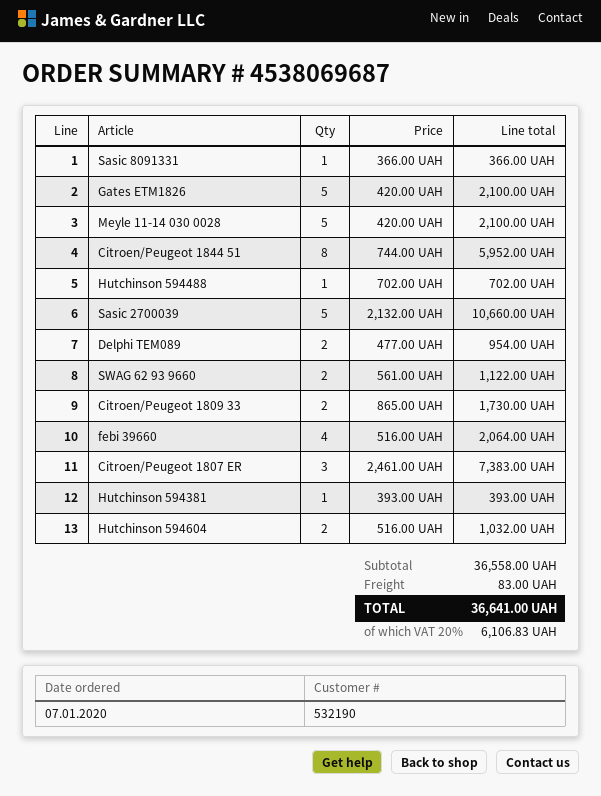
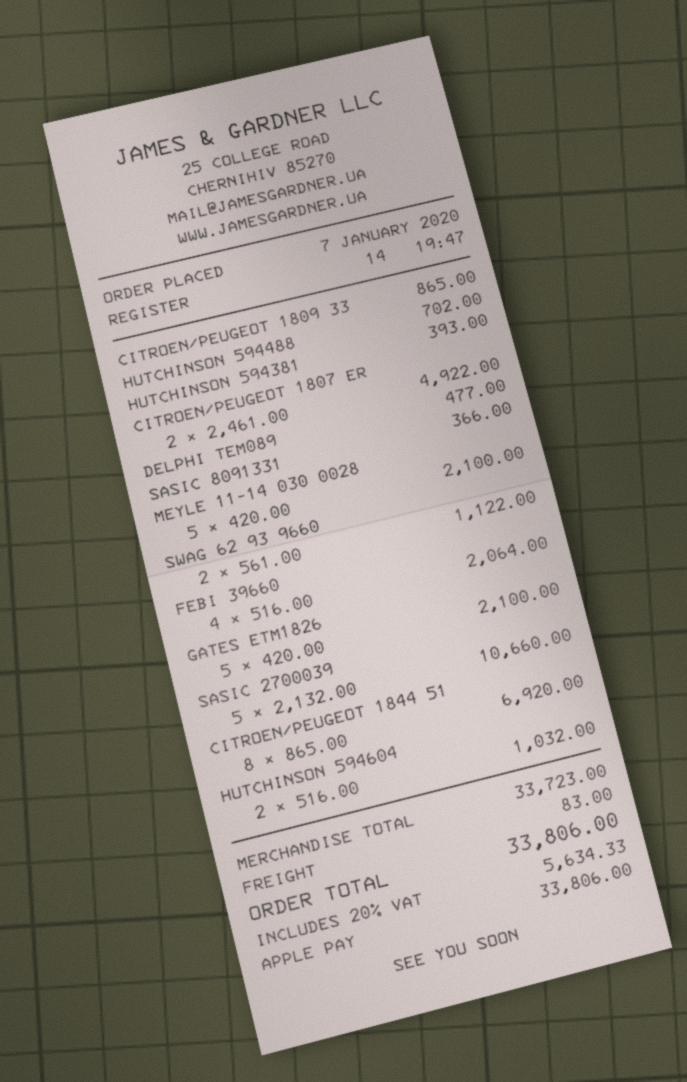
Citroen/Peugeot 1844 51: 8 x 744.00 = 5952.00 -> 8 x 865.00 = 6920.00
Delphi TEM089: 2 x 477.00 = 954.00 -> 1 x 477.00 = 477.00
Citroen/Peugeot 1809 33: 2 x 865.00 = 1730.00 -> 1 x 865.00 = 865.00
Citroen/Peugeot 1807 ER: 3 x 2461.00 = 7383.00 -> 2 x 2461.00 = 4922.00
subtotal: 36558.00 -> 33723.00
tax: 20% = 6106.83 -> 20% = 5634.33
total: 36641.00 -> 33806.00

